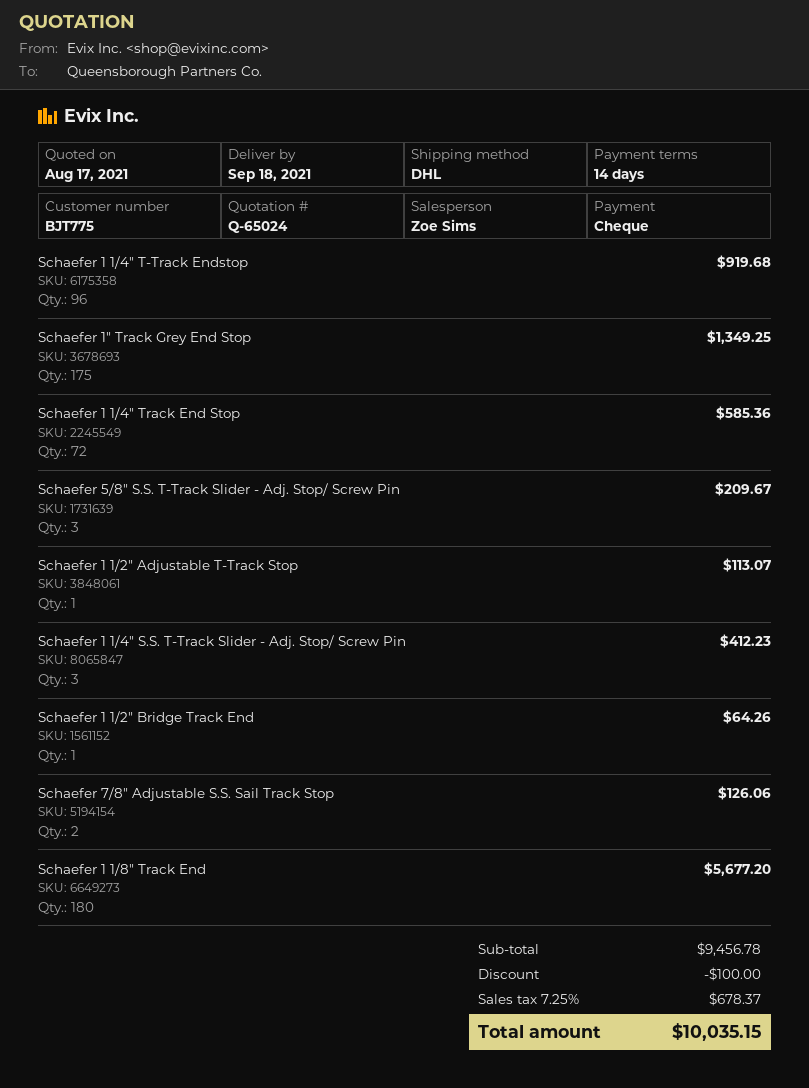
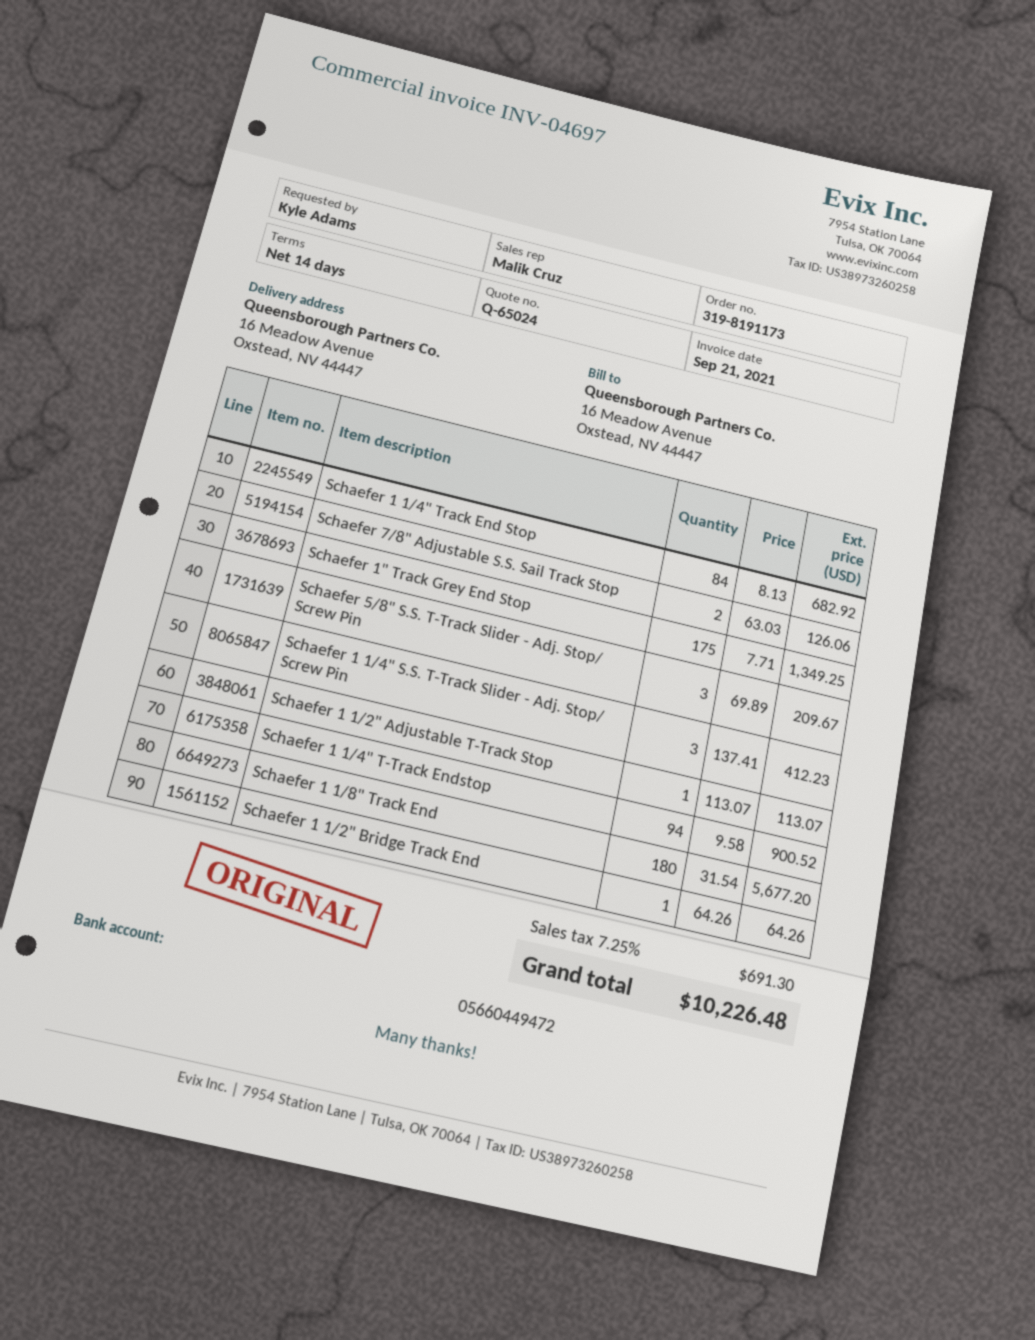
sales rep: Zoe Sims -> Malik Cruz
Schaefer 1 1/4" T-Track Endstop: 96 for 919.68 -> 94 for 900.52
Schaefer 1 1/4" Track End Stop: 72 for 585.36 -> 84 for 682.92
discount: 100.00 -> none
tax: 7.25% = 678.37 -> 7.25% = 691.30
total: 10035.15 -> 10226.48

